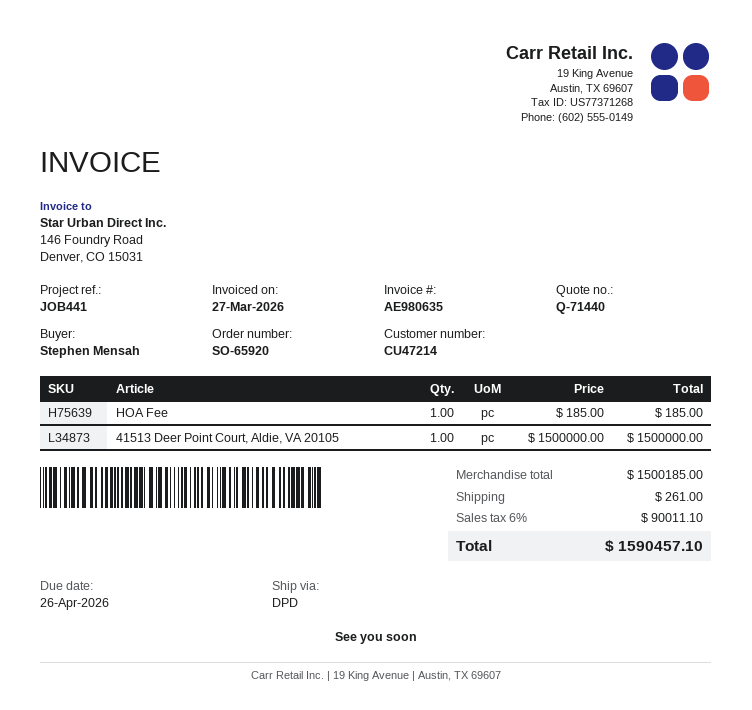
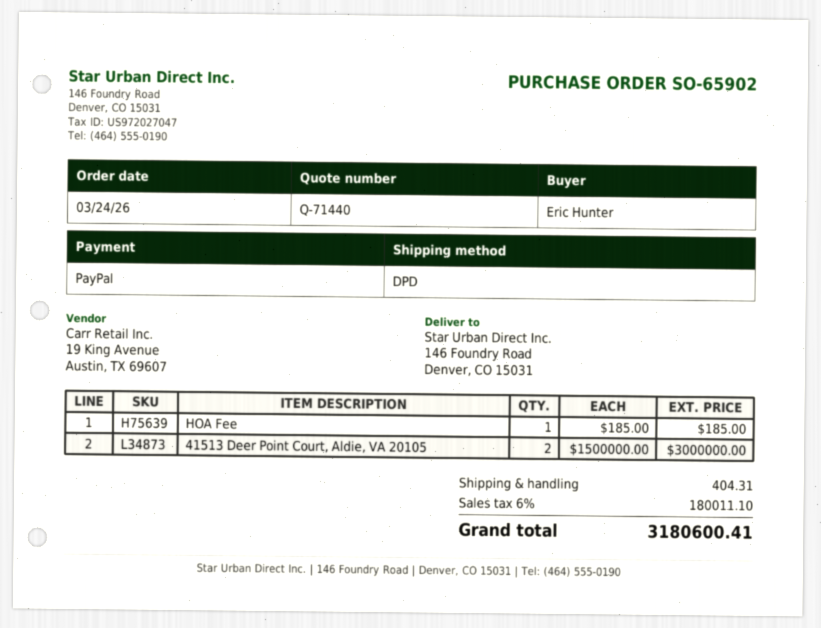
order number: SO-65920 -> SO-65902
ordered by: Stephen Mensah -> Eric Hunter
41513 Deer Point Court, Aldie, VA 20105: 1 x 1500000.00 = 1500000.00 -> 2 x 1500000.00 = 3000000.00
shipping: 261.00 -> 404.31
tax: 6% = 90011.10 -> 6% = 180011.10
total: 1590457.10 -> 3180600.41

